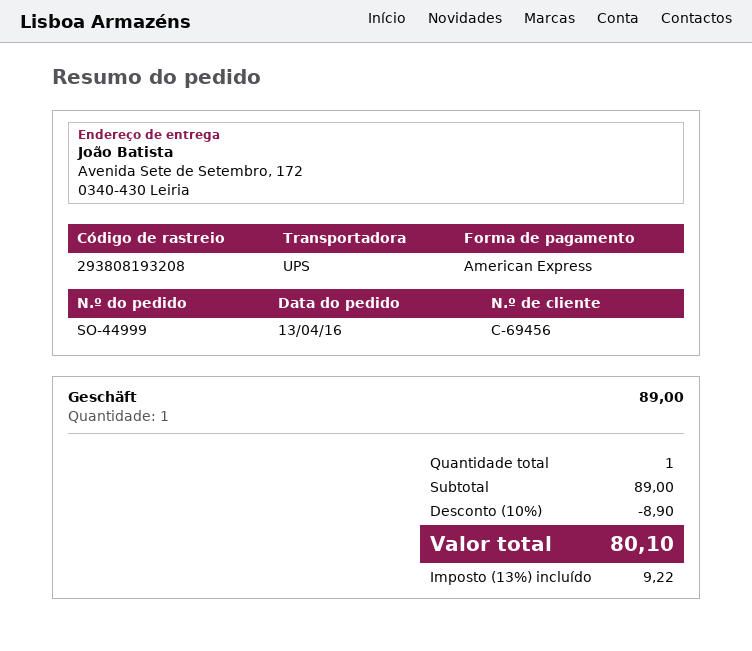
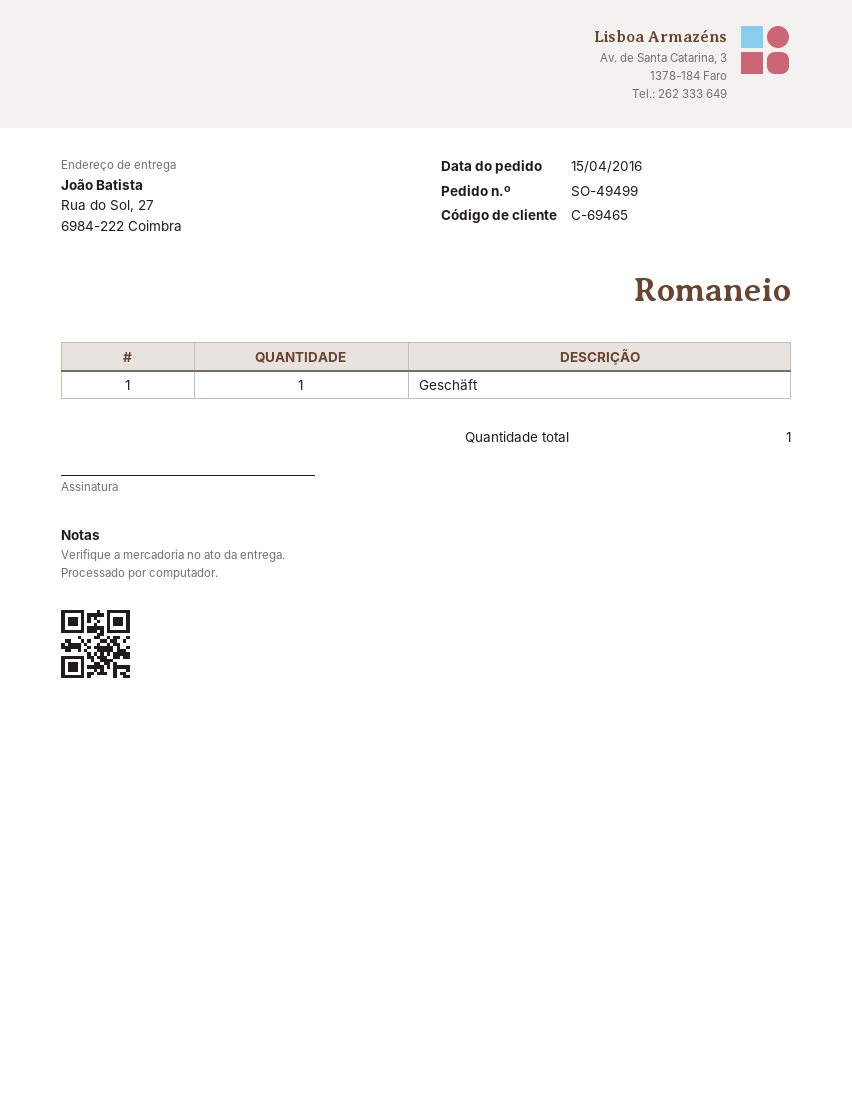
order number: SO-44999 -> SO-49499
order date: 2016-04-13 -> 2016-04-15
customer number: C-69456 -> C-69465
ship to: Avenida Sete de Setembro, 172, 0340-430 Leiria -> Rua do Sol, 27, 6984-222 Coimbra

